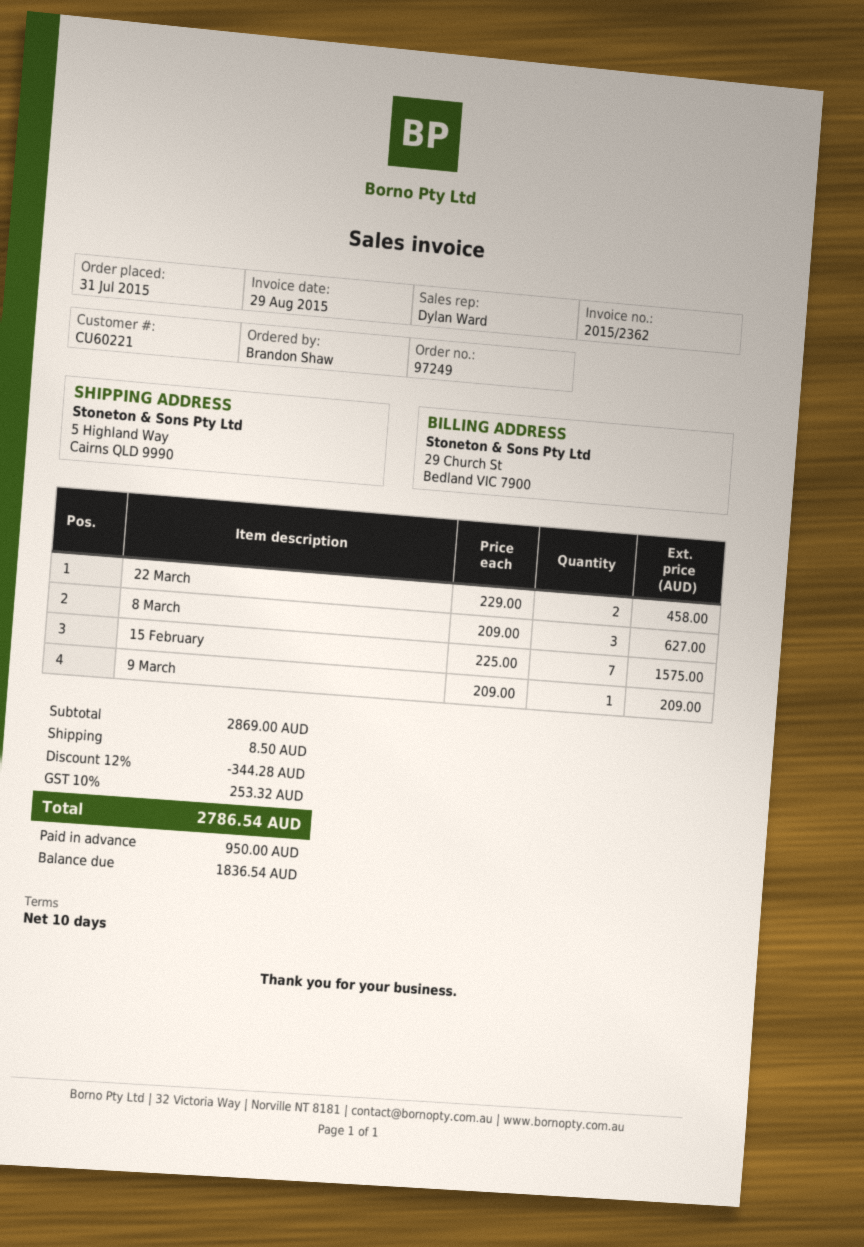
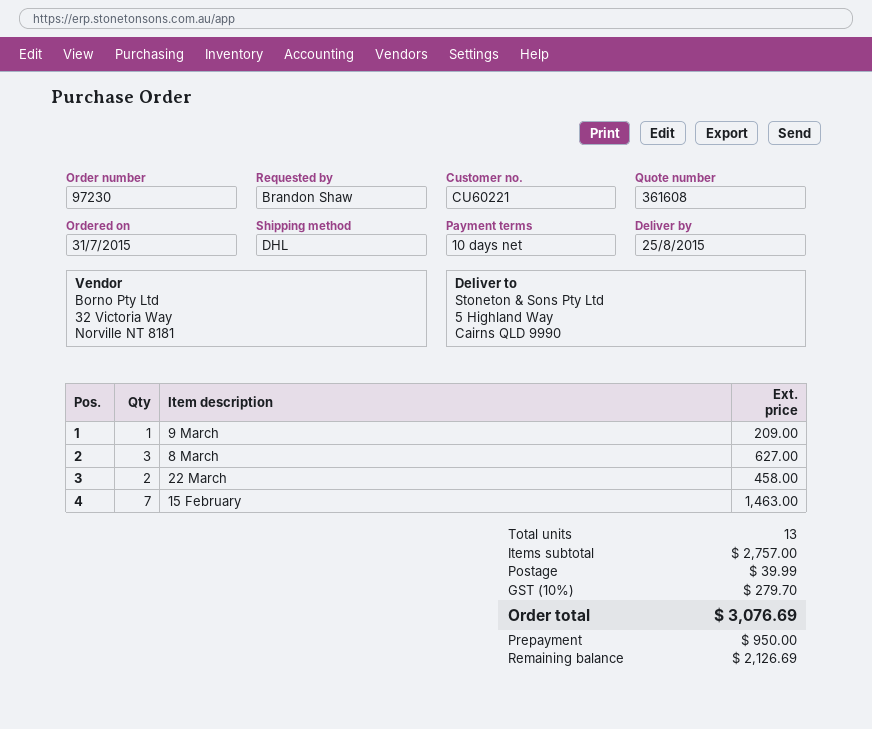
order number: 97249 -> 97230
15 February: 7 for 1575.00 -> 7 for 1463.00
subtotal: 2869.00 -> 2757.00
discount: 12% = 344.28 -> none
shipping: 8.50 -> 39.99
tax: 10% = 253.32 -> 10% = 279.70
total: 2786.54 -> 3076.69
balance: 1836.54 -> 2126.69

